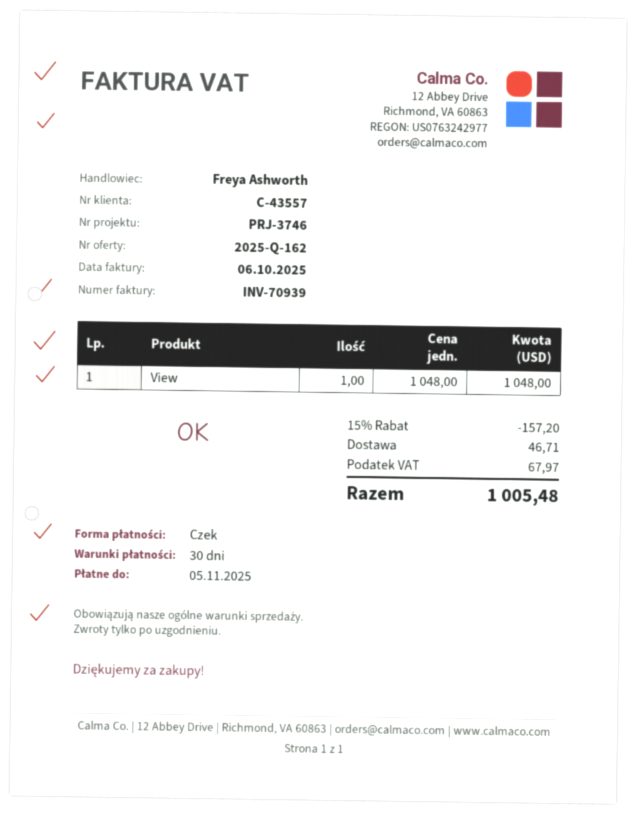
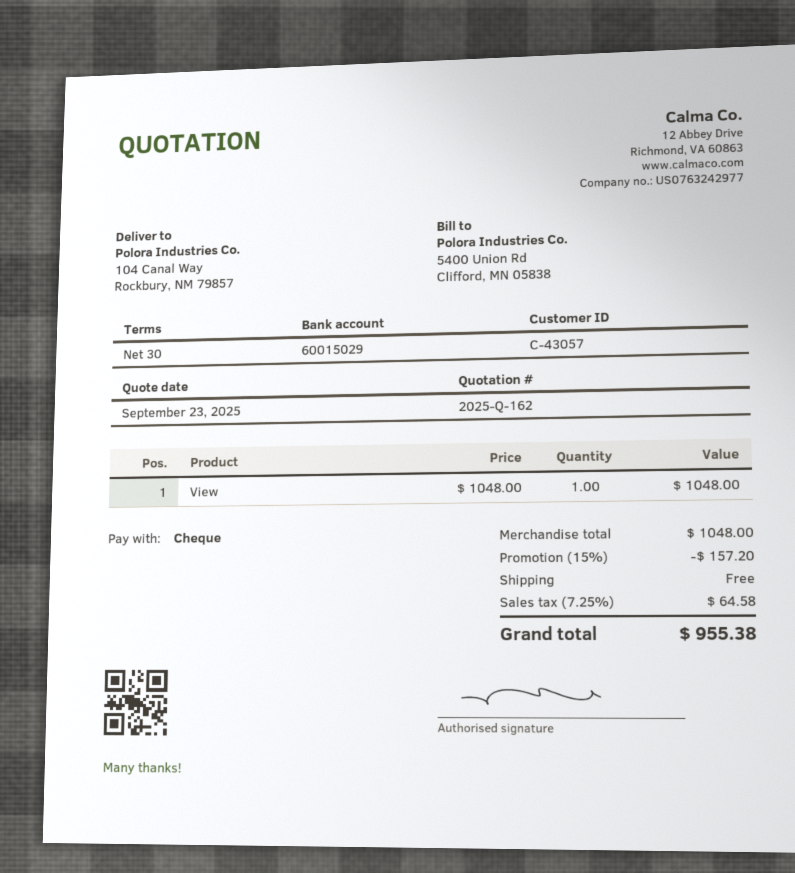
customer number: C-43557 -> C-43057
shipping: 46.71 -> 0.00
tax: 67.97 -> 64.58
total: 1005.48 -> 955.38

